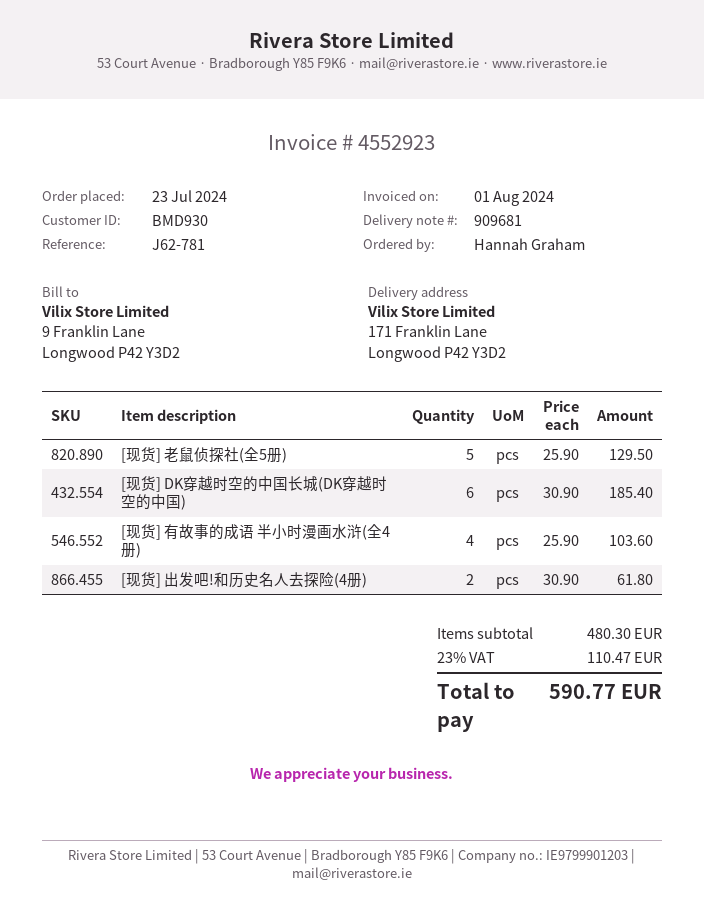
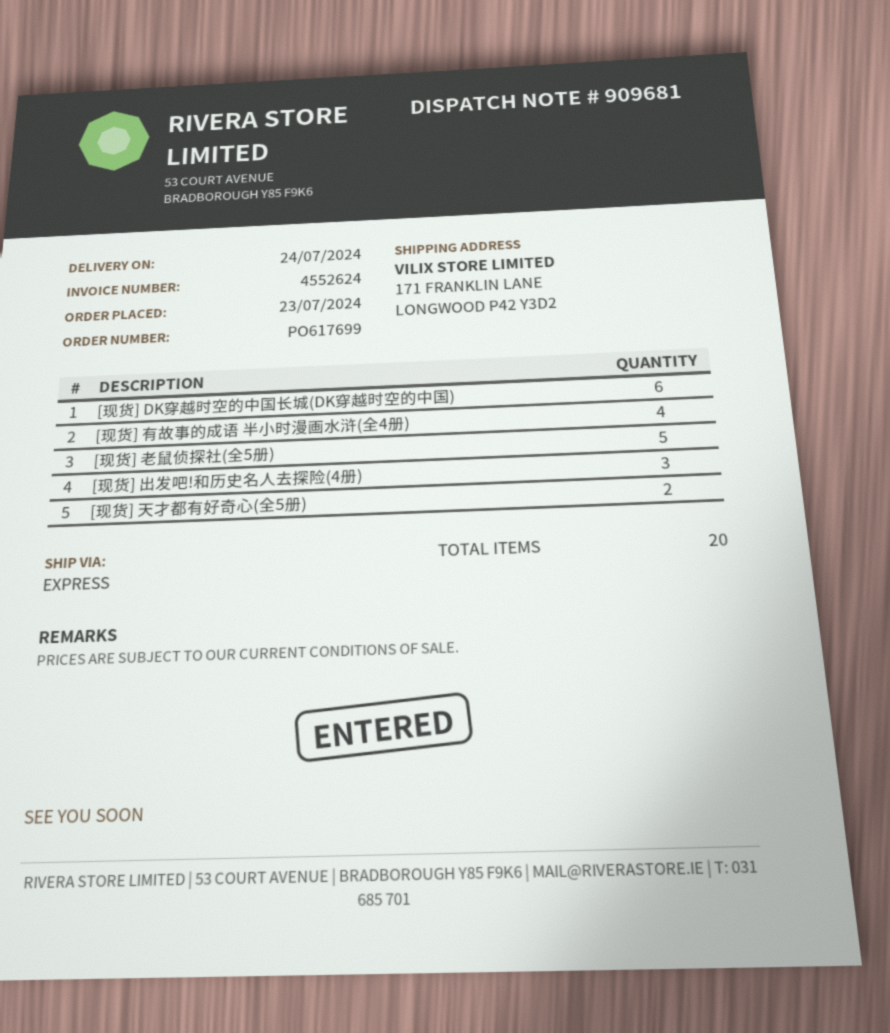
invoice number: 4552923 -> 4552624
[现货] 出发吧!和历史名人去探险(4册): 2 -> 3
[现货] 天才都有好奇心(全5册): none -> 2

